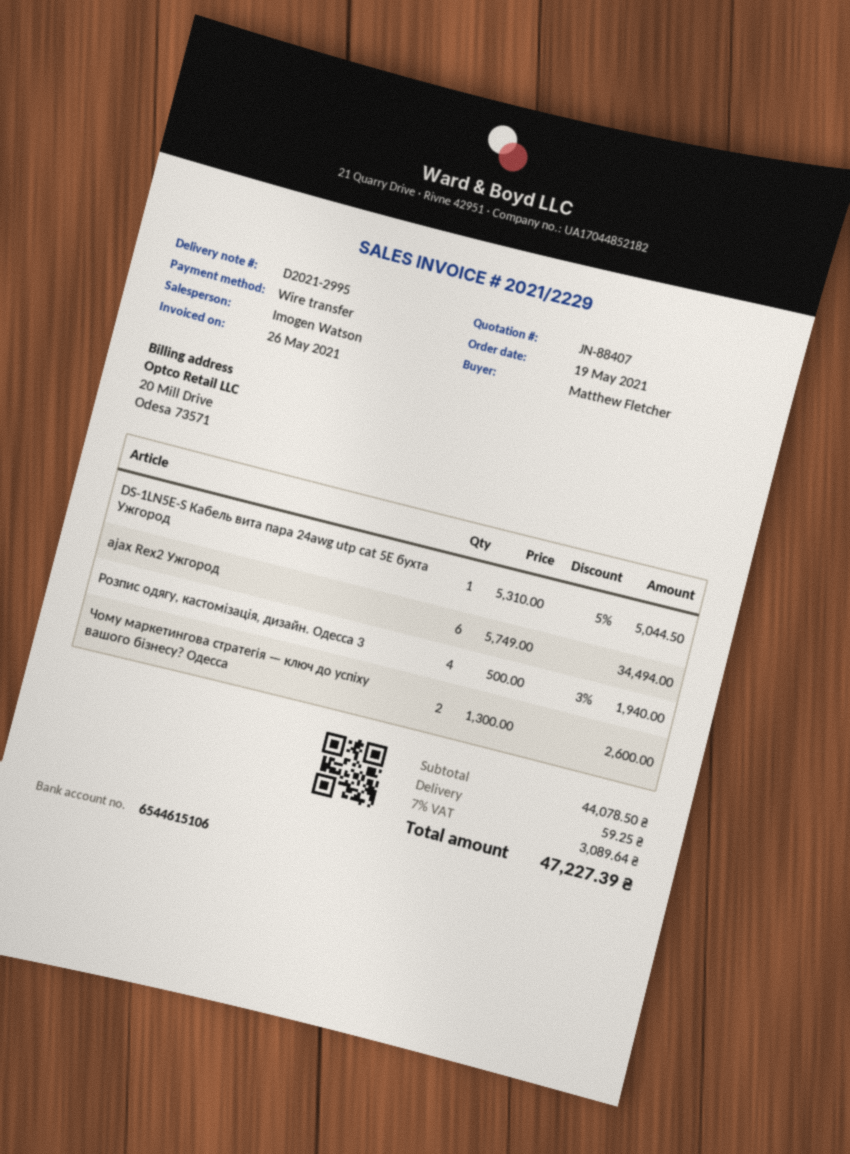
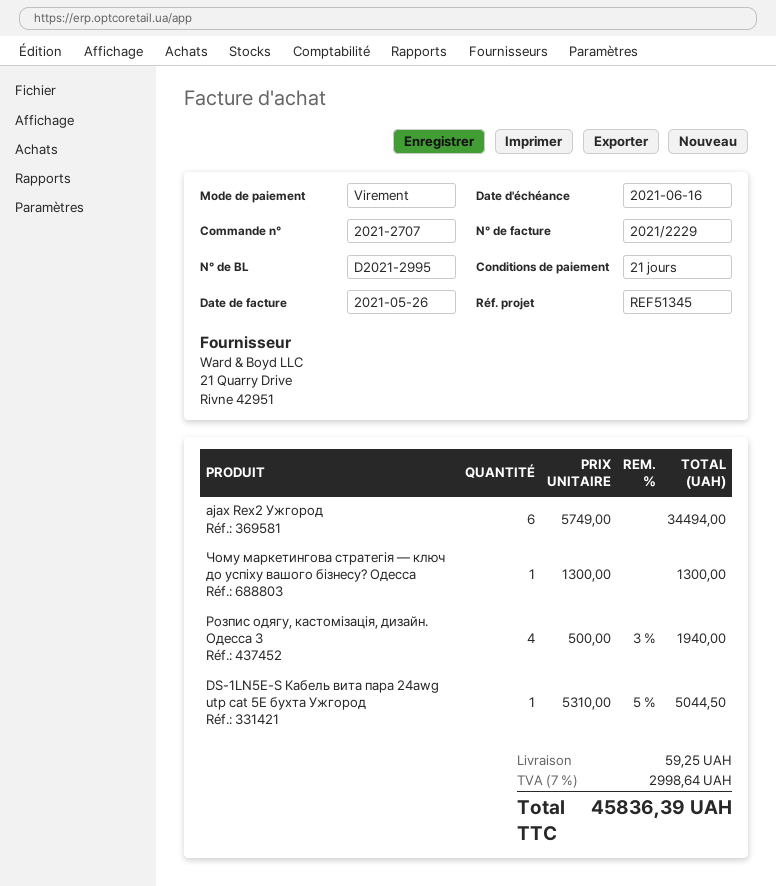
Чому маркетингова стратегія — ключ до успіху вашого бізнесу? Одесса: 2 x 1300.00 = 2600.00 -> 1 x 1300.00 = 1300.00
tax: 7% = 3089.64 -> 7% = 2998.64
total: 47227.39 -> 45836.39

